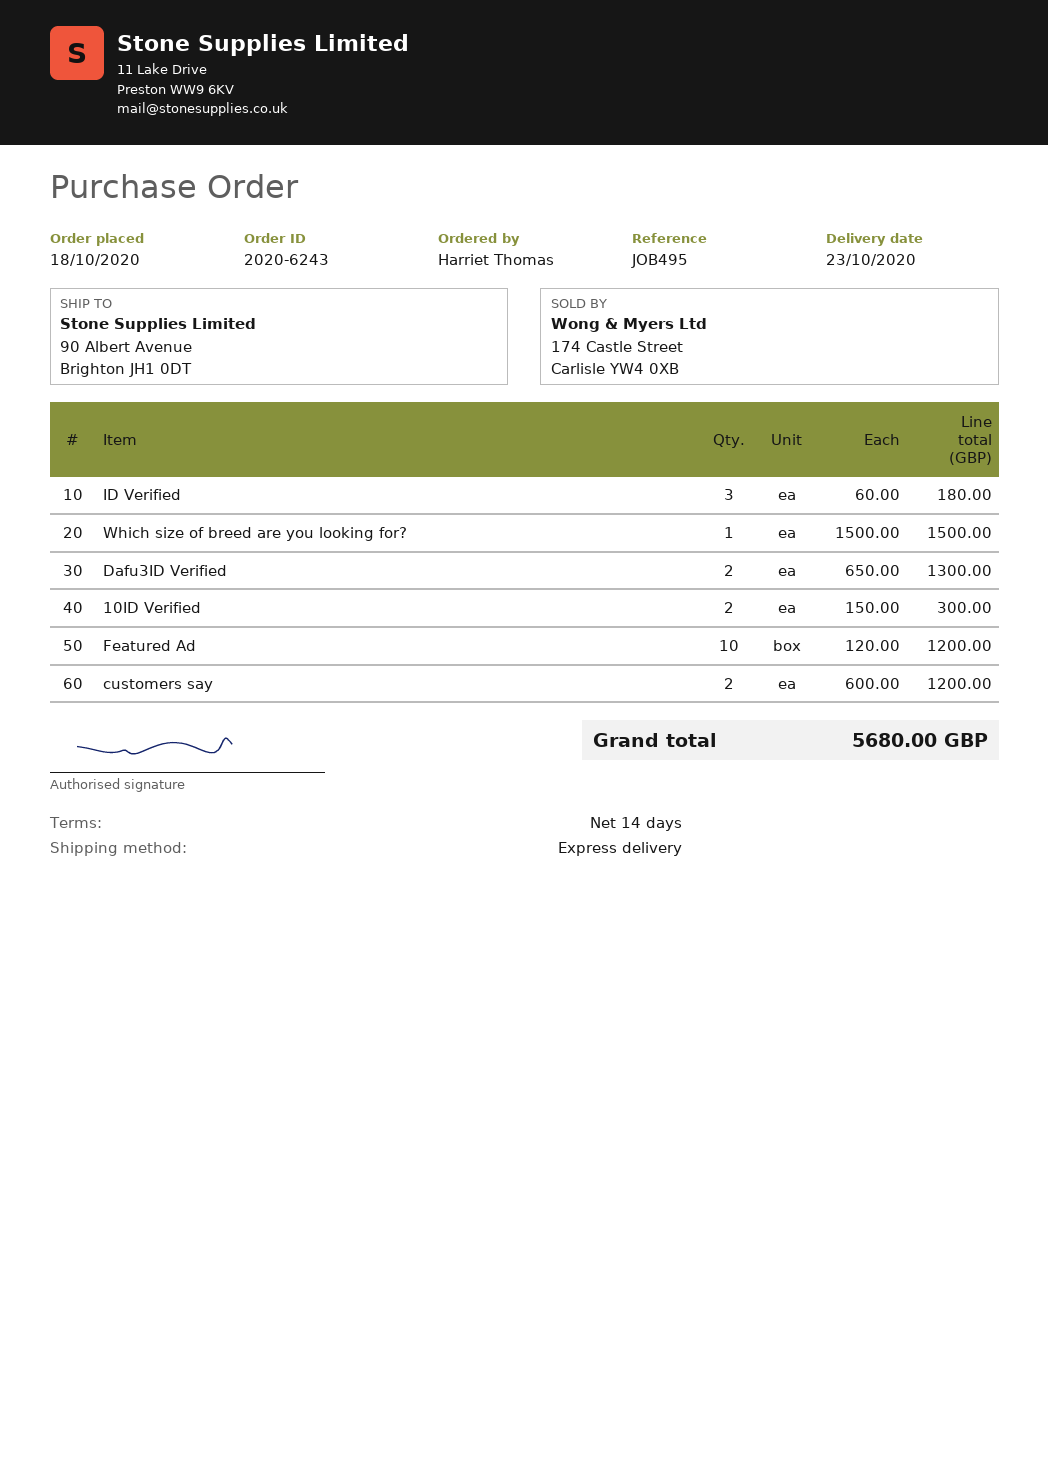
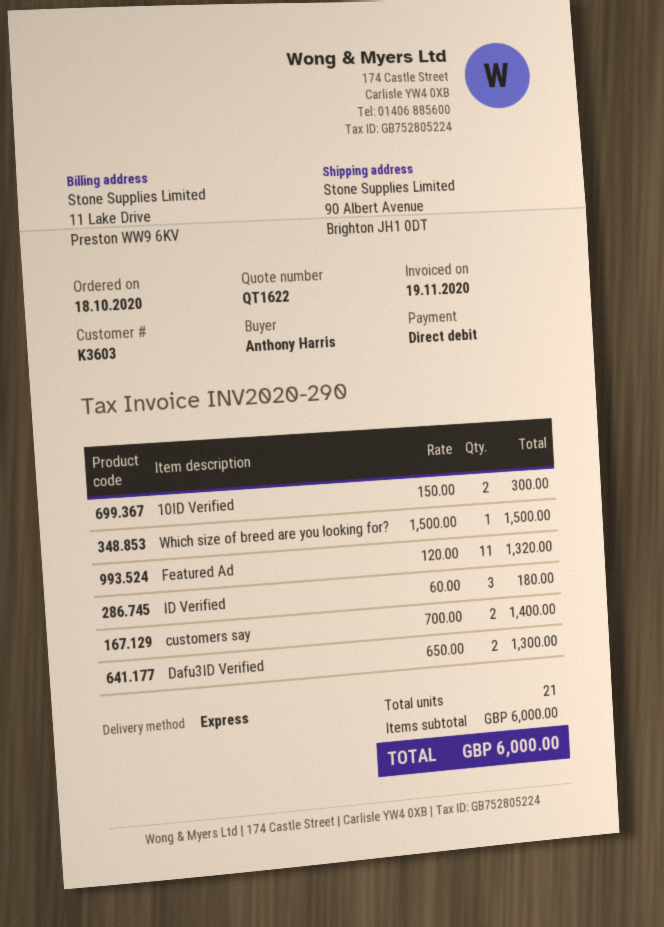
ordered by: Harriet Thomas -> Anthony Harris
Featured Ad: 10 x 120.00 = 1200.00 -> 11 x 120.00 = 1320.00
customers say: 2 x 600.00 = 1200.00 -> 2 x 700.00 = 1400.00
total: 5680.00 -> 6000.00

